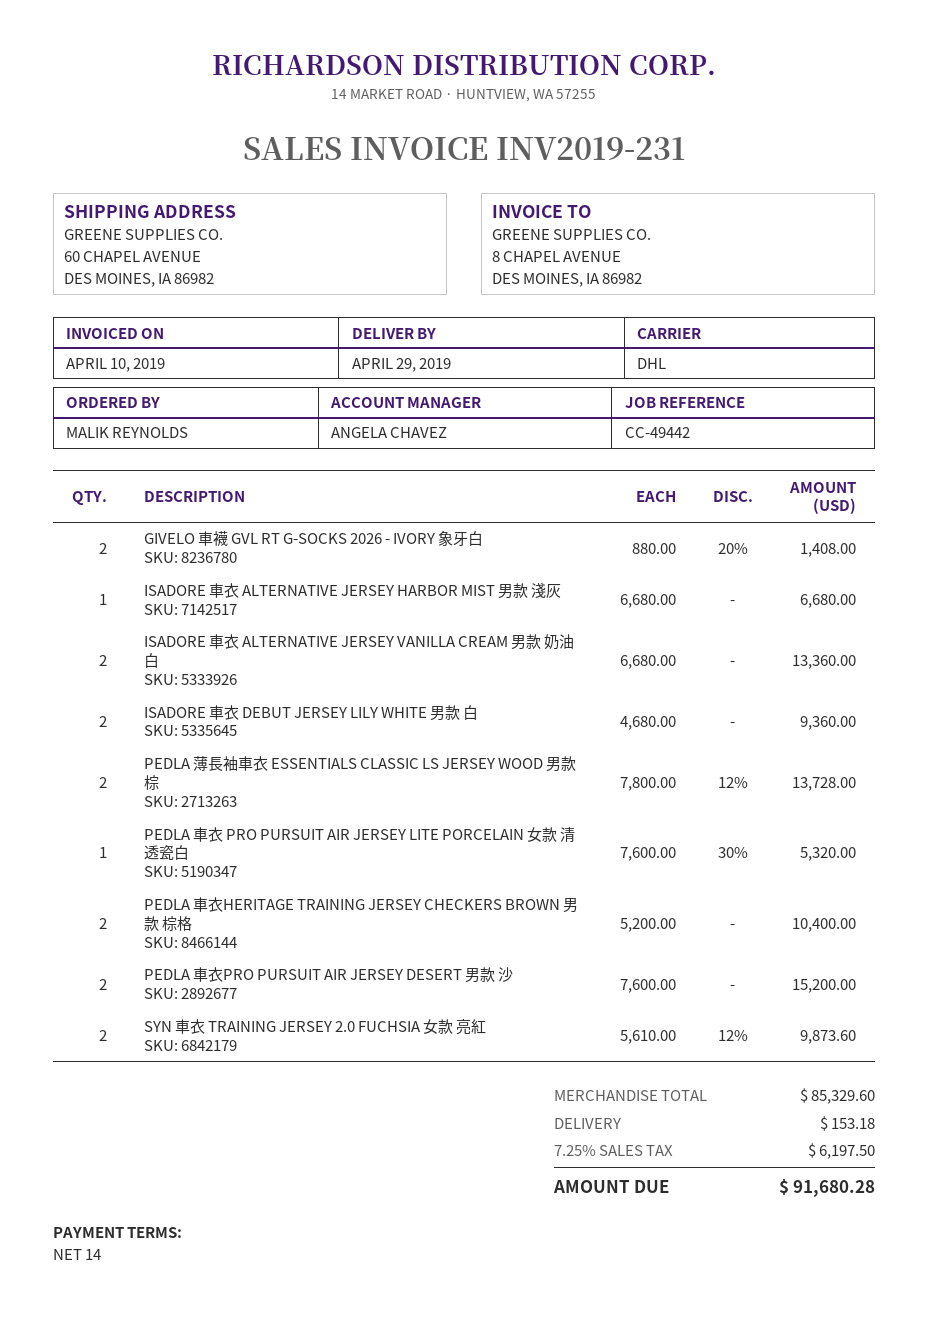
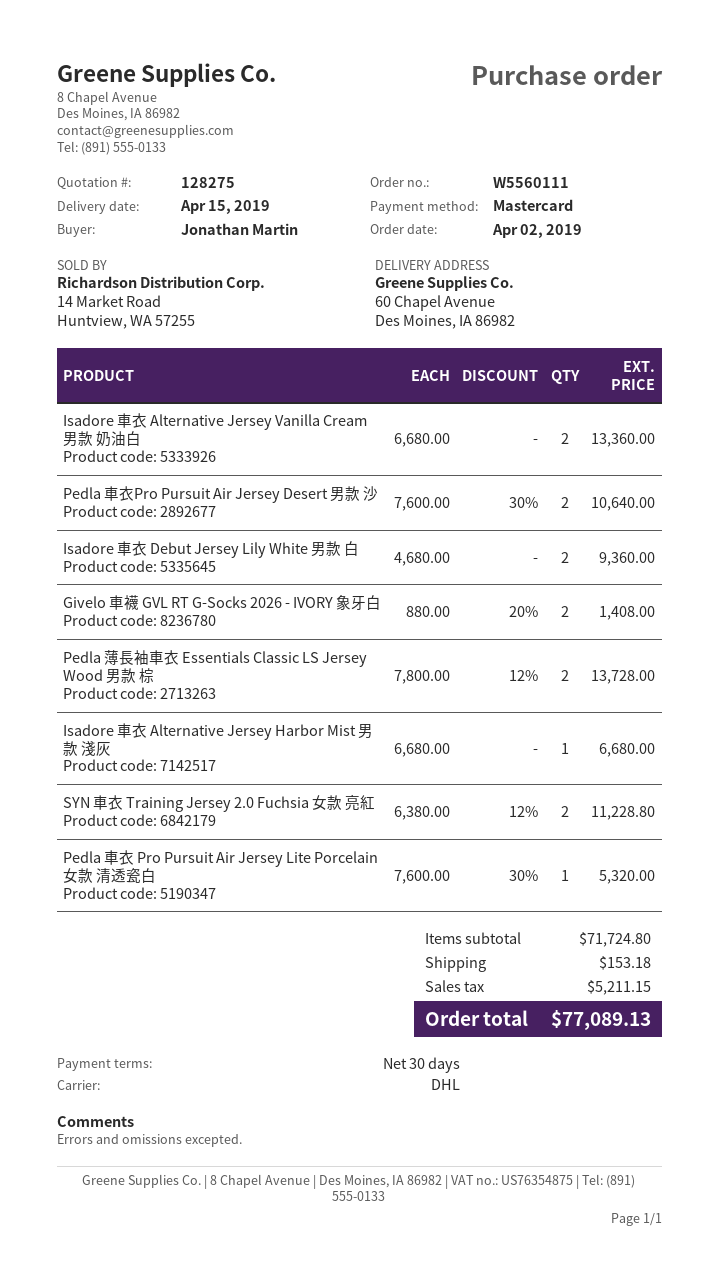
delivery date: 2019-04-29 -> 2019-04-15
payment terms: 14 days -> 30 days
ordered by: MALIK REYNOLDS -> Jonathan Martin
PEDLA 車衣HERITAGE TRAINING JERSEY CHECKERS BROWN 男款 棕格: 2 x 5200.00 = 10400.00 -> none
PEDLA 車衣PRO PURSUIT AIR JERSEY DESERT 男款 沙: 2 x 7600.00 = 15200.00 -> 2 x 7600.00 - 30% = 10640.00
SYN 車衣 TRAINING JERSEY 2.0 FUCHSIA 女款 亮紅: 2 x 5610.00 - 12% = 9873.60 -> 2 x 6380.00 - 12% = 11228.80
subtotal: 85329.60 -> 71724.80
tax: 6197.50 -> 5211.15
total: 91680.28 -> 77089.13

